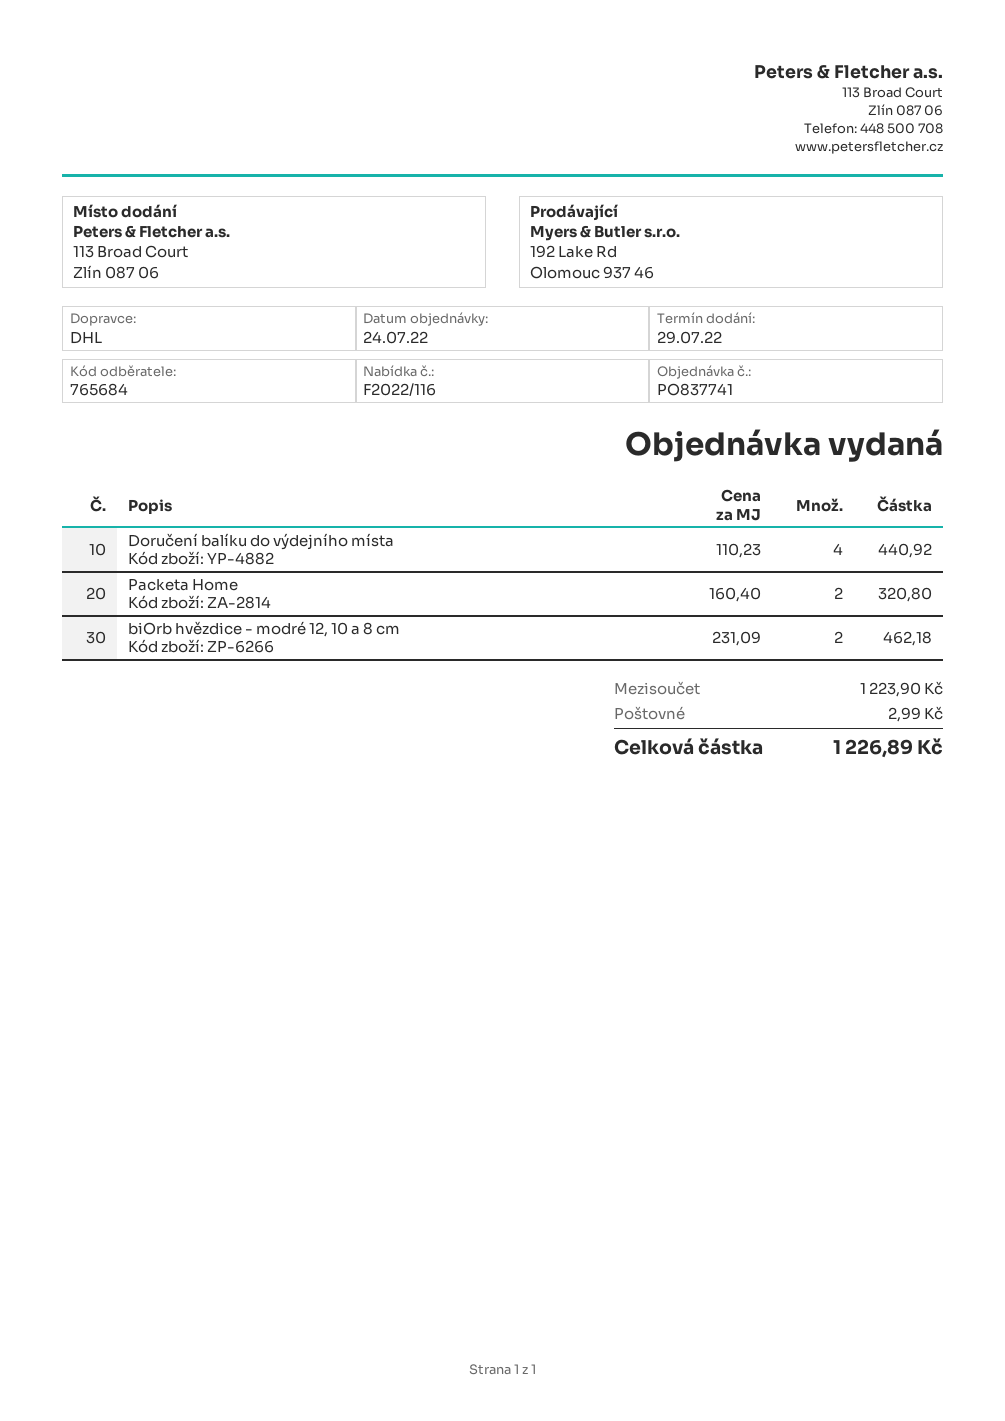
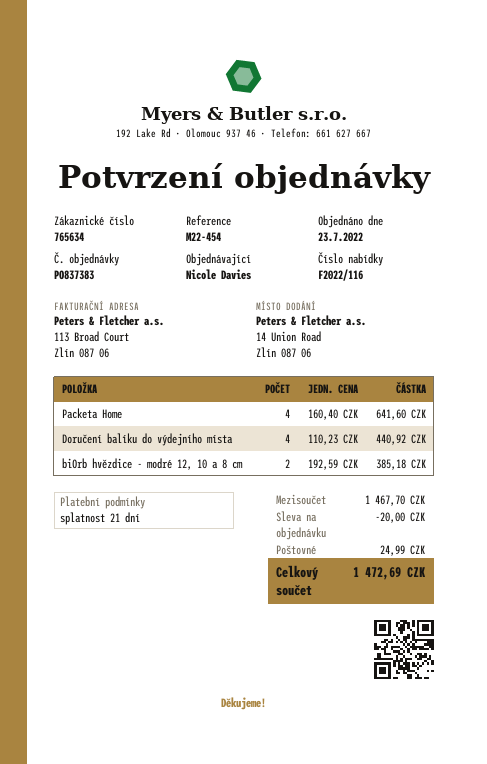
order number: PO837741 -> PO837383
order date: 2022-07-24 -> 2022-07-23
customer number: 765684 -> 765634
ship to: 113 Broad Court, Zlín 087 06 -> 14 Union Road, Zlín 087 06
Packeta Home: 2 x 160.40 = 320.80 -> 4 x 160.40 = 641.60
biOrb hvězdice - modré 12, 10 a 8 cm: 2 x 231.09 = 462.18 -> 2 x 192.59 = 385.18
subtotal: 1223.90 -> 1467.70
discount: none -> 20.00
shipping: 2.99 -> 24.99
total: 1226.89 -> 1472.69

